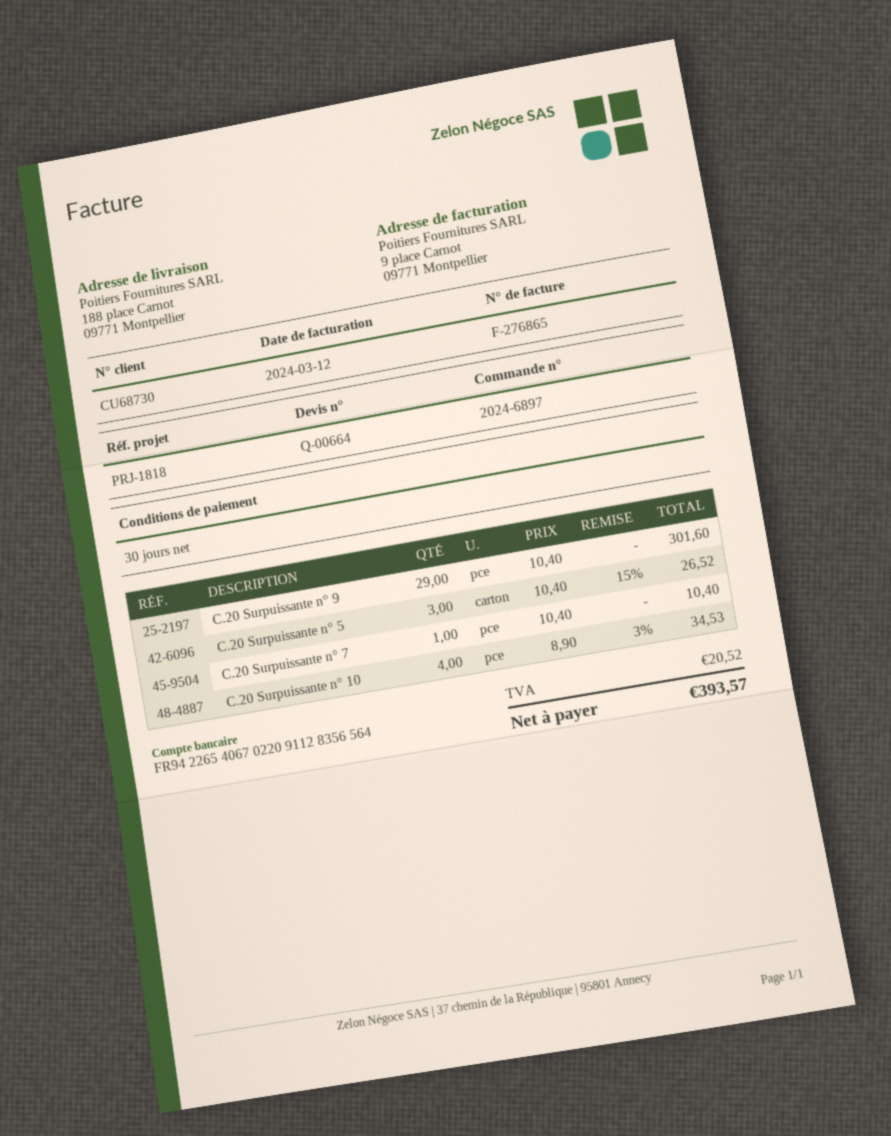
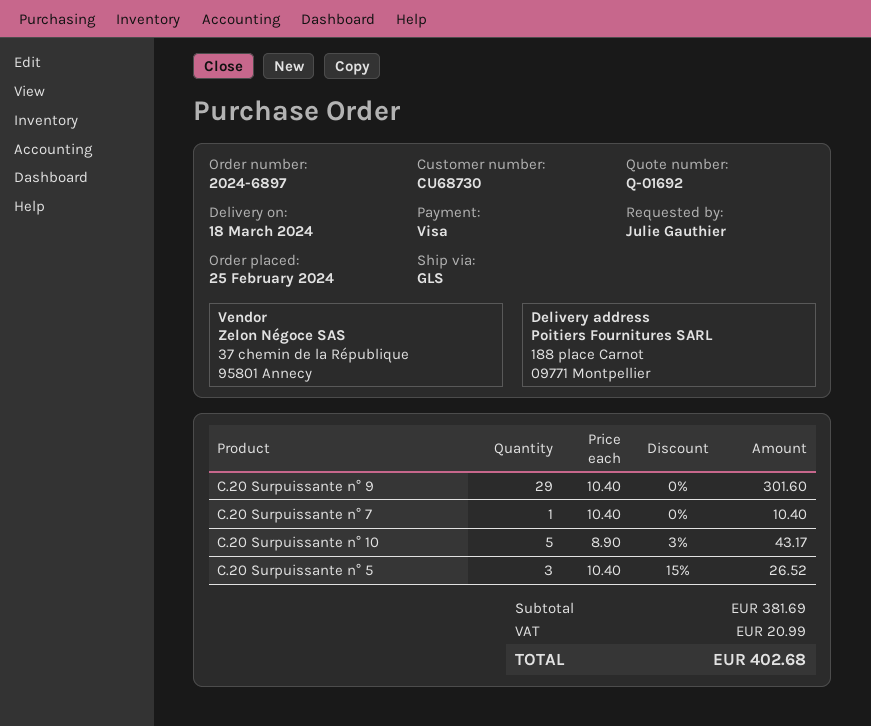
quote number: Q-00664 -> Q-01692
C.20 Surpuissante n° 10: 4 x 8.90 - 3% = 34.53 -> 5 x 8.90 - 3% = 43.17
tax: 20.52 -> 20.99
total: 393.57 -> 402.68

